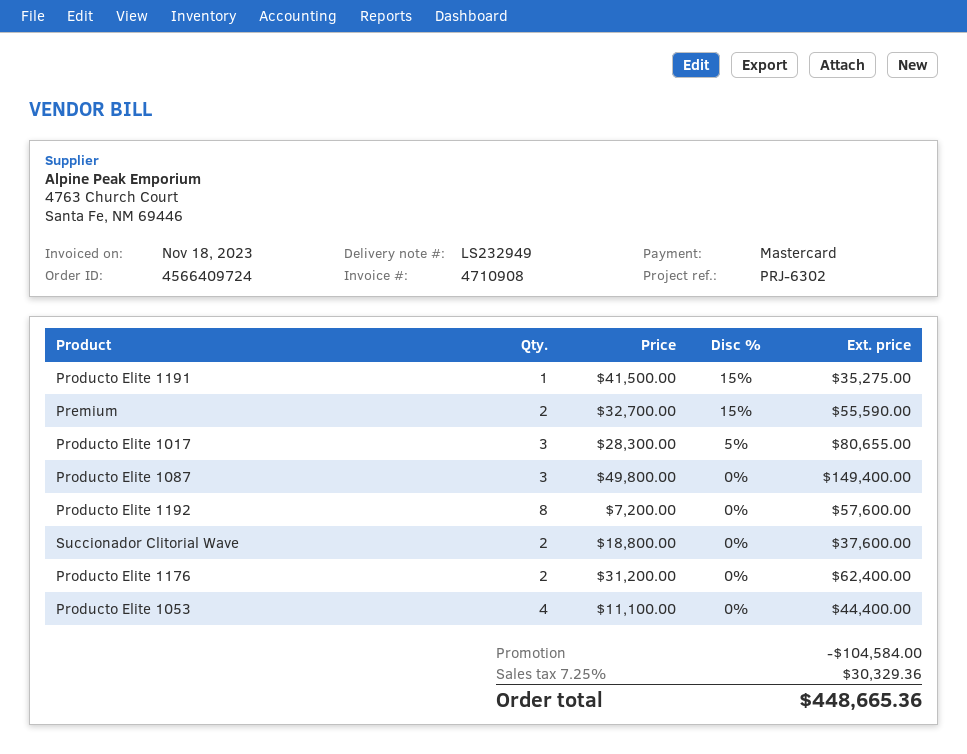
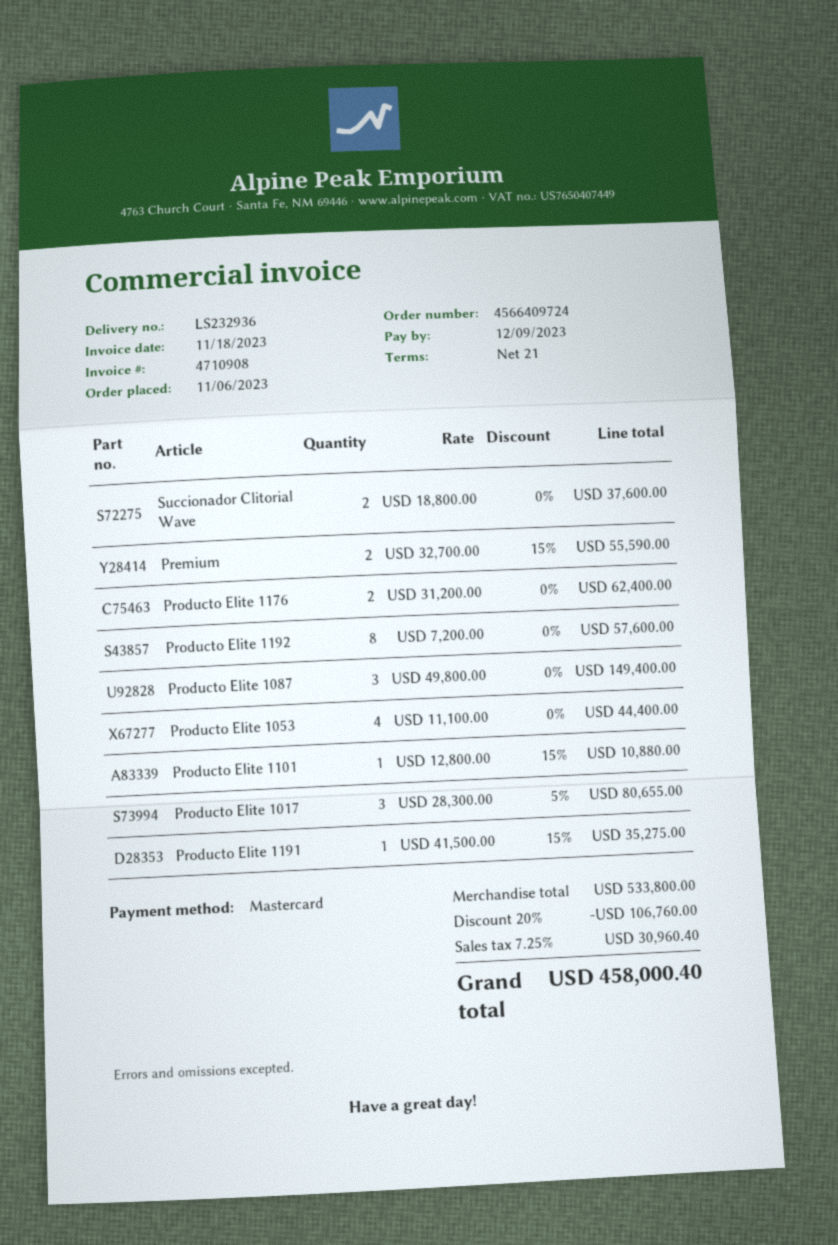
delivery note number: LS232949 -> LS232936
Producto Elite 1101: none -> 1 x 12800.00 - 15% = 10880.00
discount: 104584.00 -> 106760.00
tax: 7.25% = 30329.36 -> 7.25% = 30960.40
total: 448665.36 -> 458000.40

